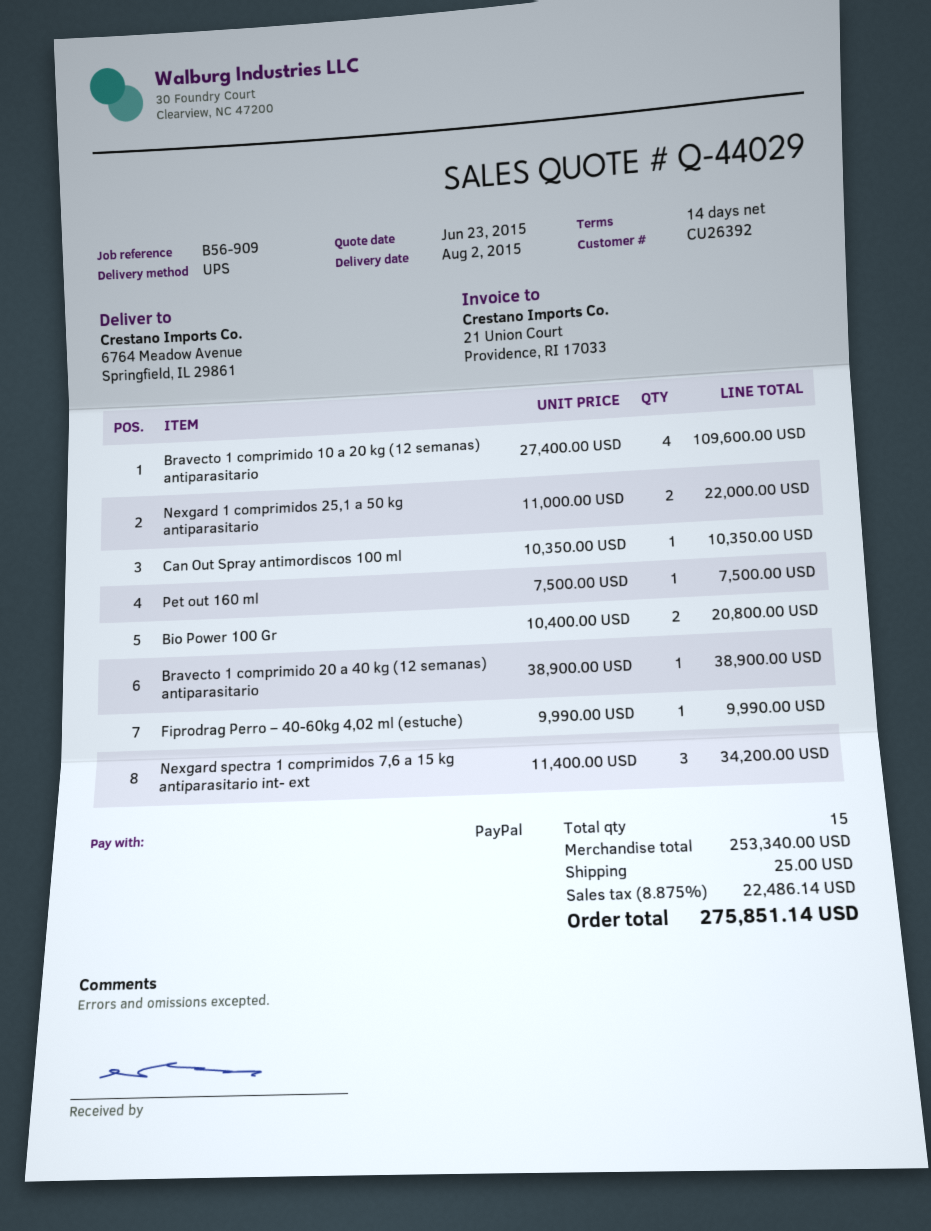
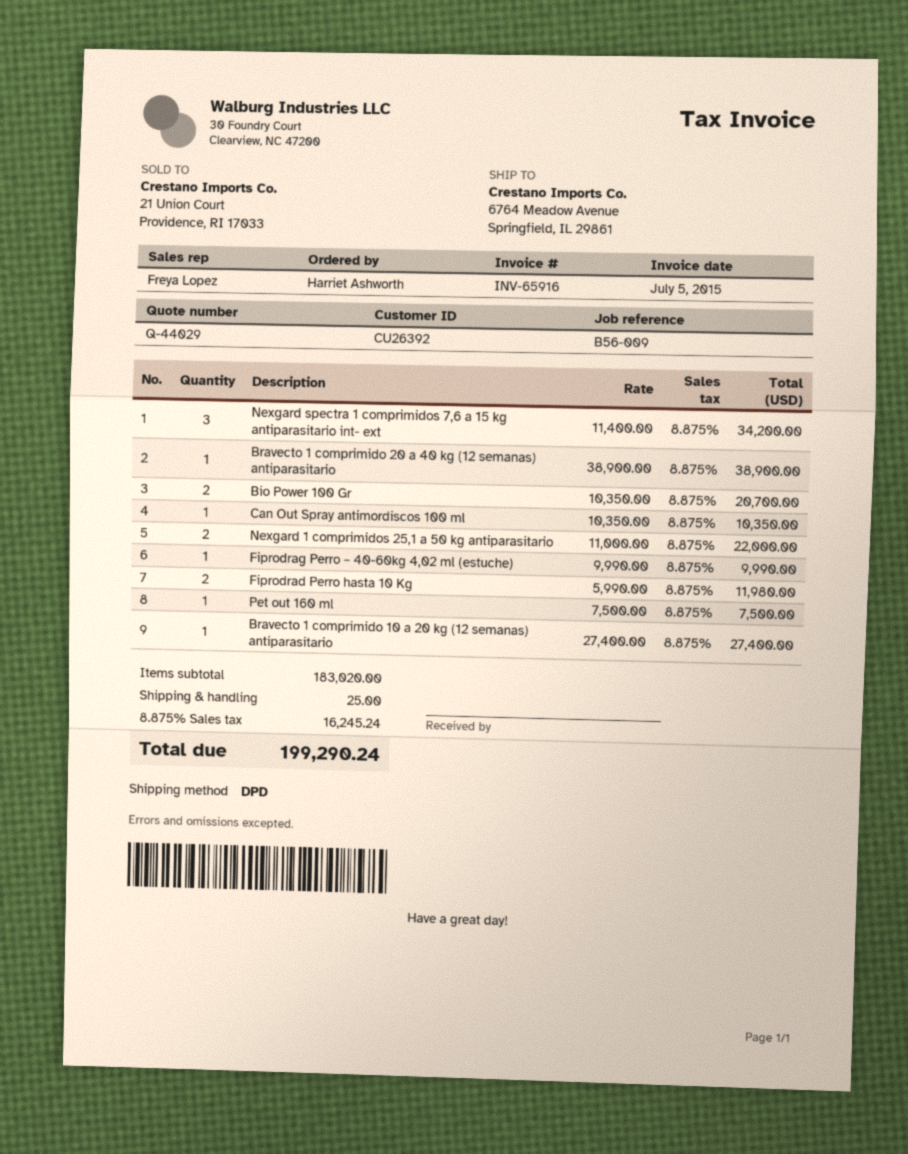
reference: B56-909 -> B56-009
shipping method: UPS -> DPD
Bravecto 1 comprimido 10 a 20 kg (12 semanas) antiparasitario: 4 x 27400.00 = 109600.00 -> 1 x 27400.00 = 27400.00
Bio Power 100 Gr: 2 x 10400.00 = 20800.00 -> 2 x 10350.00 = 20700.00
Fiprodrad Perro hasta 10 Kg: none -> 2 x 5990.00 = 11980.00
subtotal: 253340.00 -> 183020.00
tax: 8.875% = 22486.14 -> 8.875% = 16245.24
total: 275851.14 -> 199290.24

